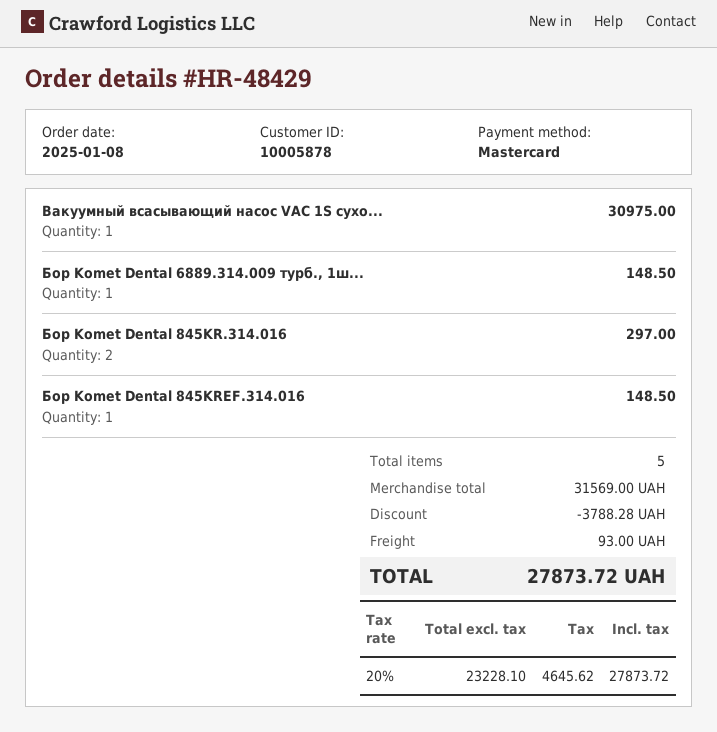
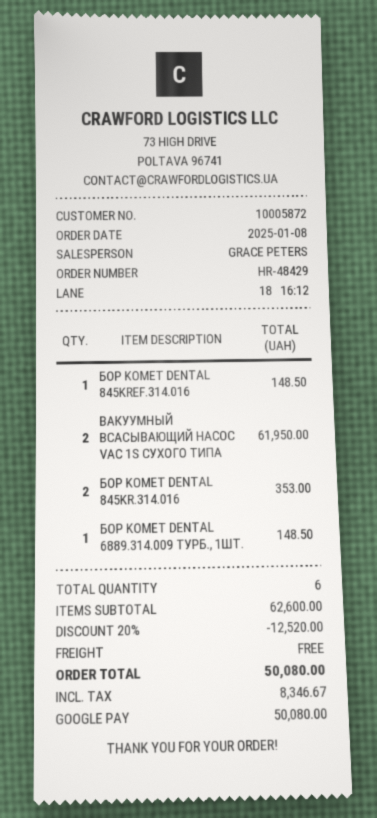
customer number: 10005878 -> 10005872
payment method: Mastercard -> Google Pay
Вакуумный всасывающий насос VAC 1S сухо...: 1 for 30975.00 -> 2 for 61950.00
Бор Komet Dental 845KR.314.016: 2 for 297.00 -> 2 for 353.00
total quantity: 5 -> 6
subtotal: 31569.00 -> 62600.00
discount: 3788.28 -> 12520.00
shipping: 93.00 -> 0.00
tax: 4645.62 -> 8346.67
total: 27873.72 -> 50080.00

